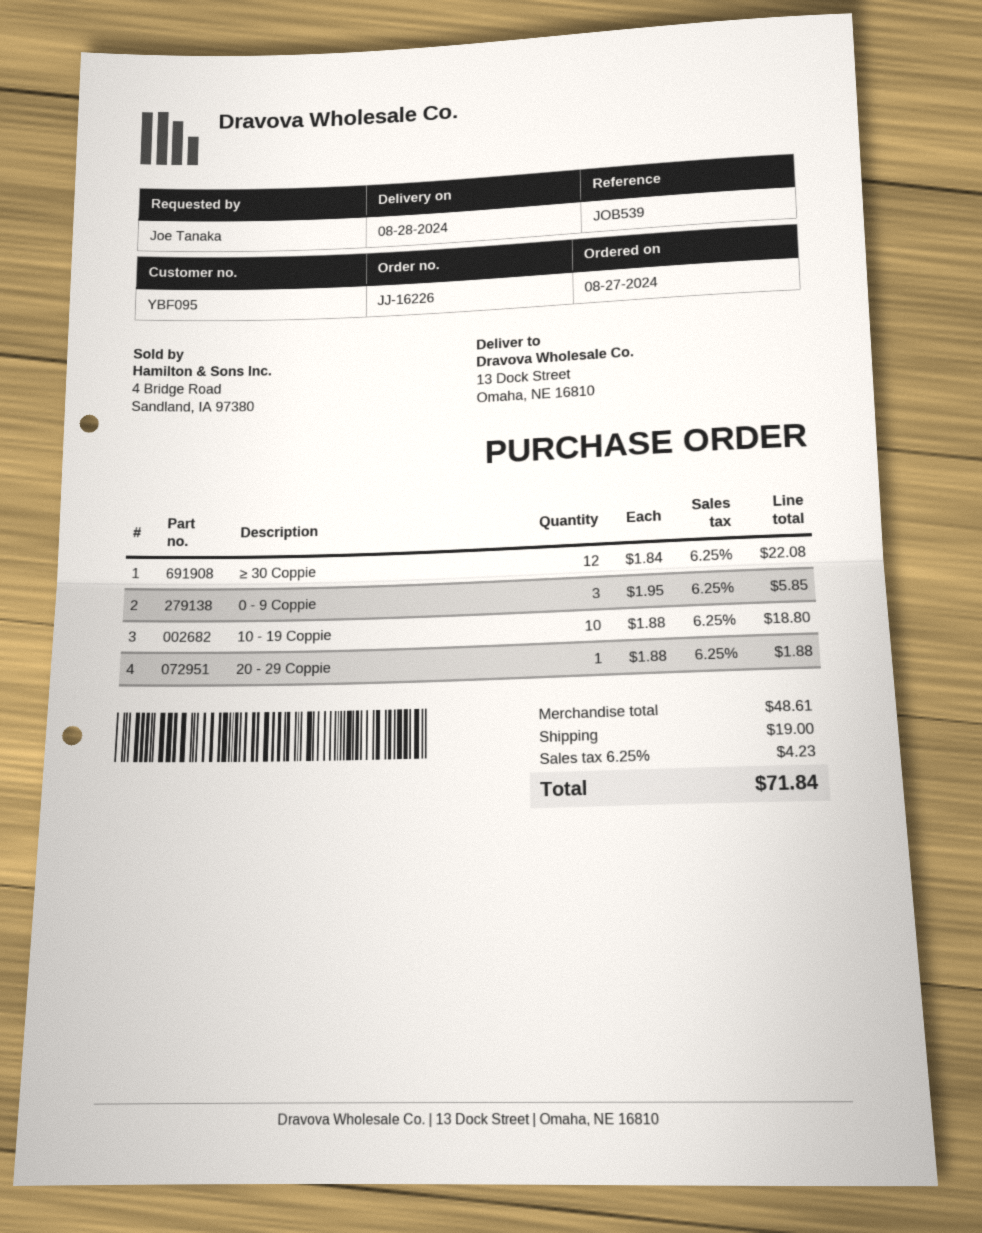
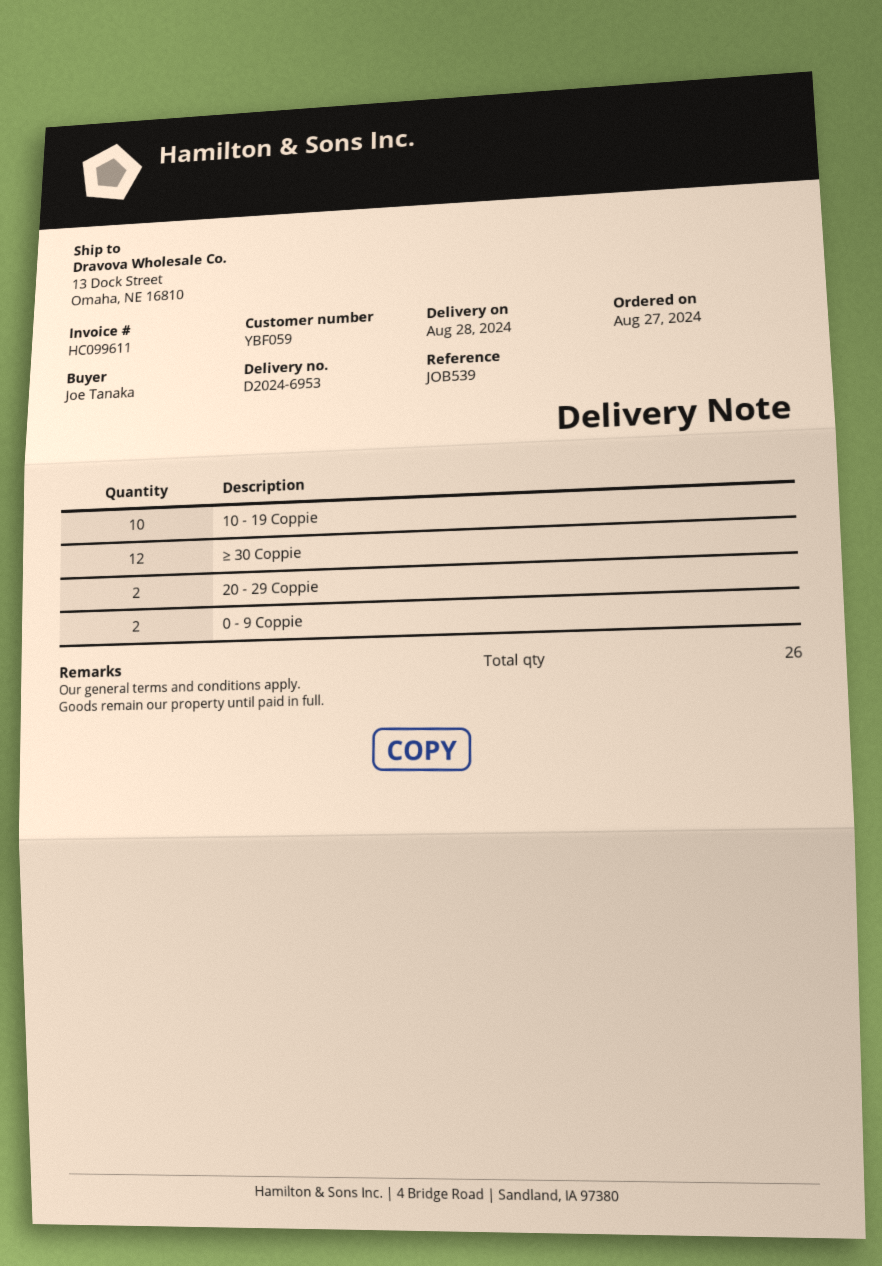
customer number: YBF095 -> YBF059
0 - 9 Coppie: 3 -> 2
20 - 29 Coppie: 1 -> 2

